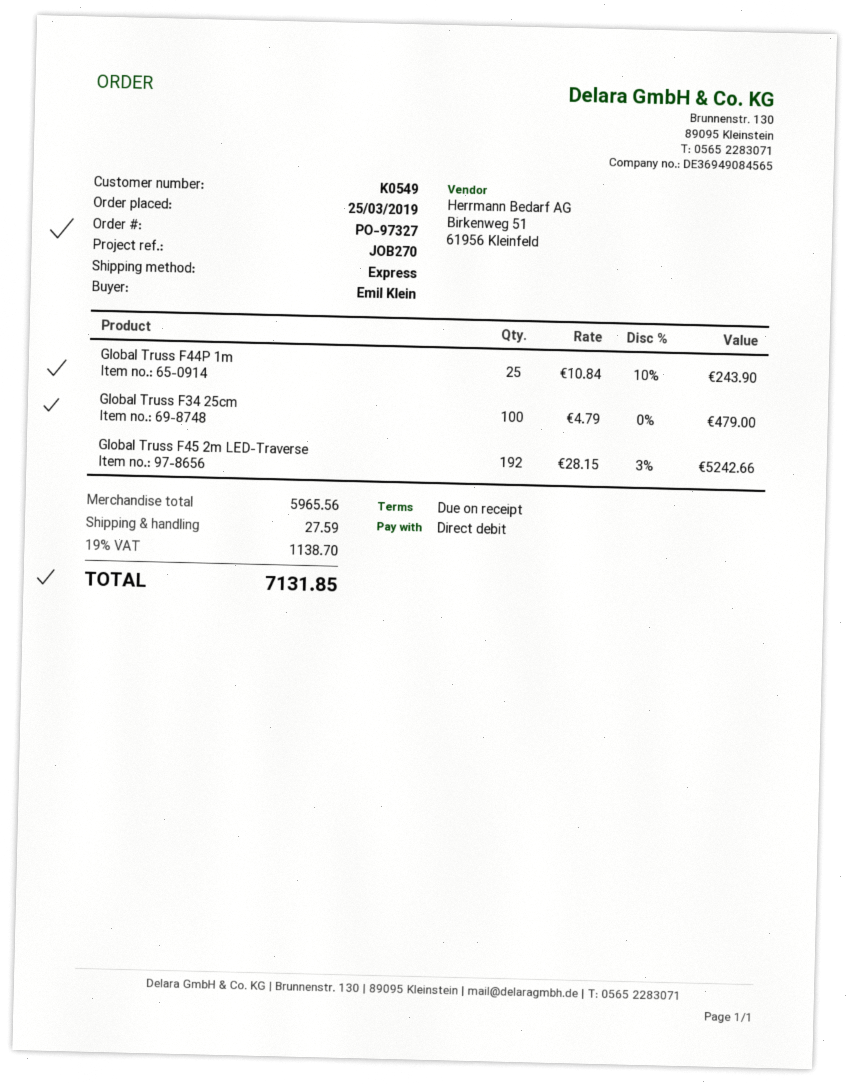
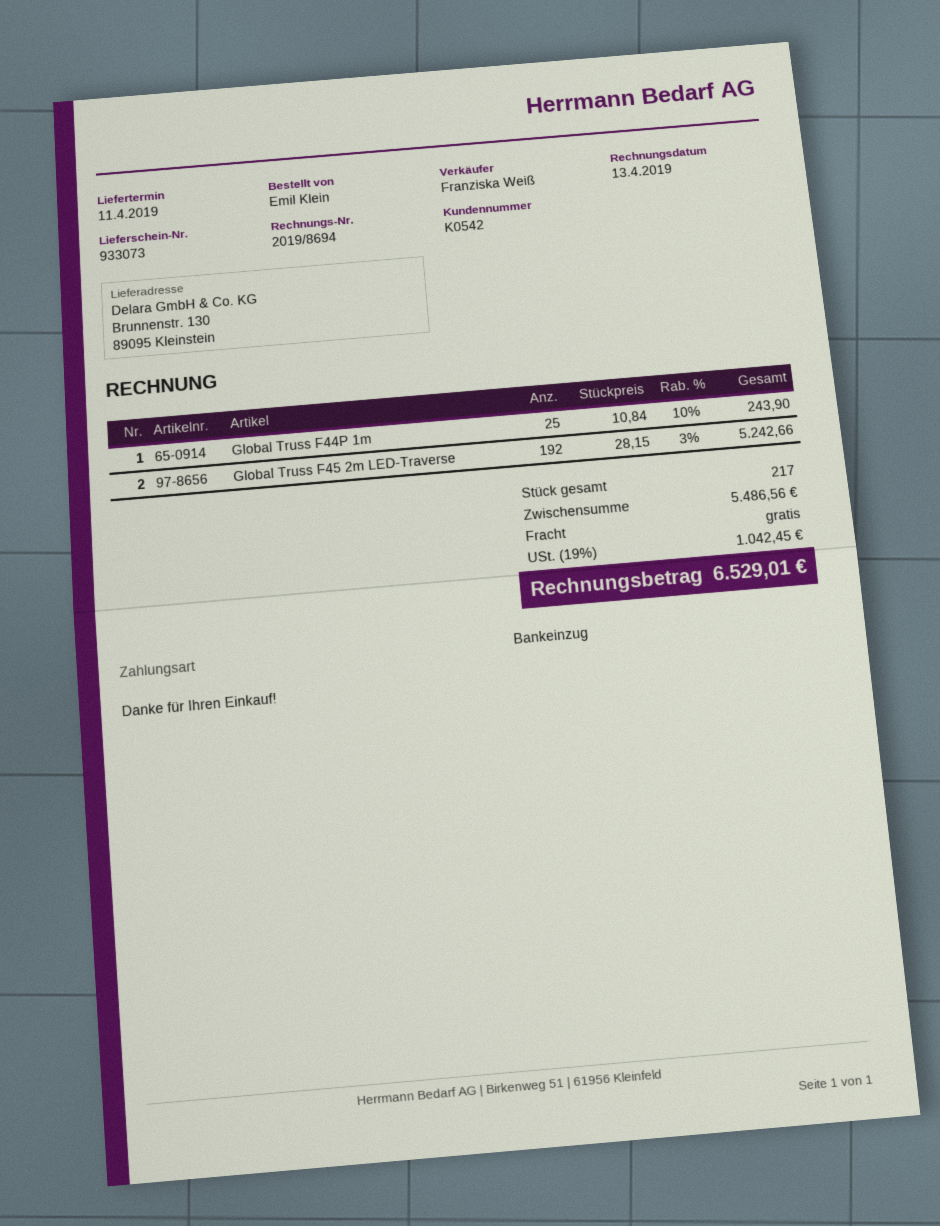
customer number: K0549 -> K0542
Global Truss F34 25cm: 100 x 4.79 = 479.00 -> none
subtotal: 5965.56 -> 5486.56
shipping: 27.59 -> 0.00
tax: 19% = 1138.70 -> 19% = 1042.45
total: 7131.85 -> 6529.01

